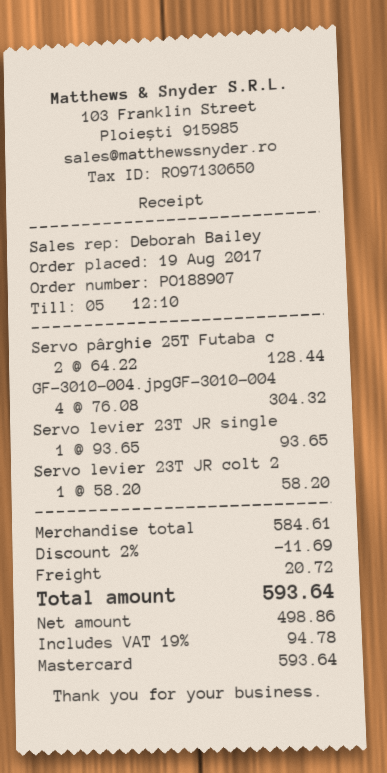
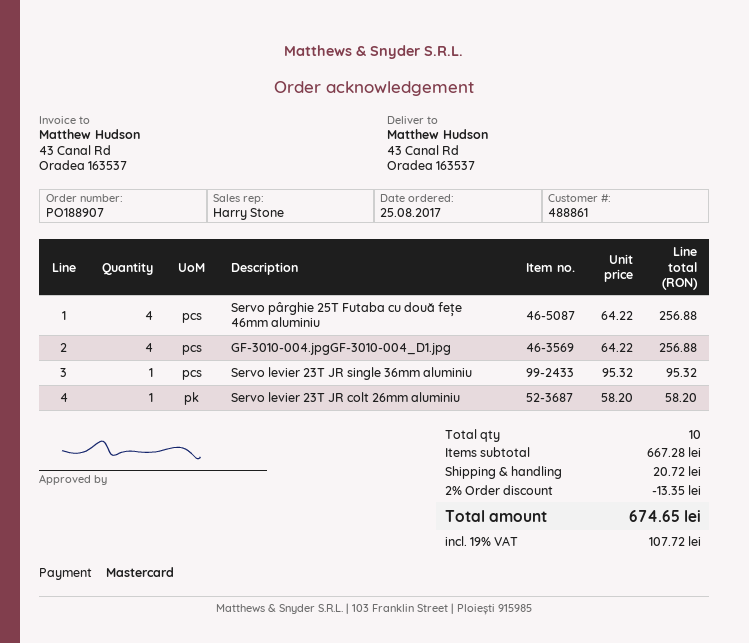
order date: 2017-08-19 -> 2017-08-25
sales rep: Deborah Bailey -> Harry Stone
Servo pârghie 25T Futaba c: 2 x 64.22 = 128.44 -> 4 x 64.22 = 256.88
GF-3010-004.jpgGF-3010-004: 4 x 76.08 = 304.32 -> 4 x 64.22 = 256.88
Servo levier 23T JR single: 1 x 93.65 = 93.65 -> 1 x 95.32 = 95.32
subtotal: 584.61 -> 667.28
discount: 2% = 11.69 -> 2% = 13.35
tax: 19% = 94.78 -> 19% = 107.72
total: 593.64 -> 674.65

